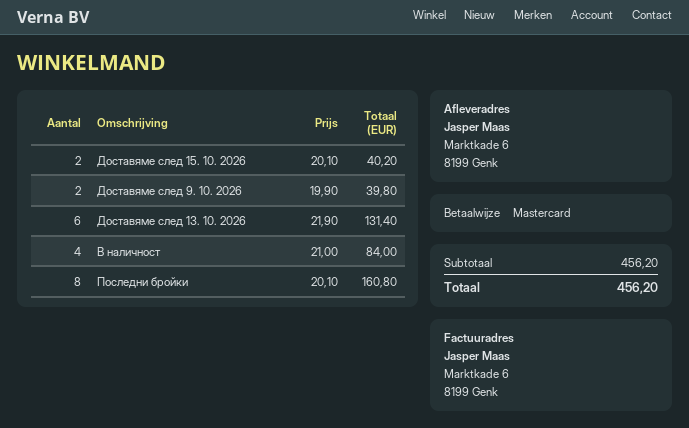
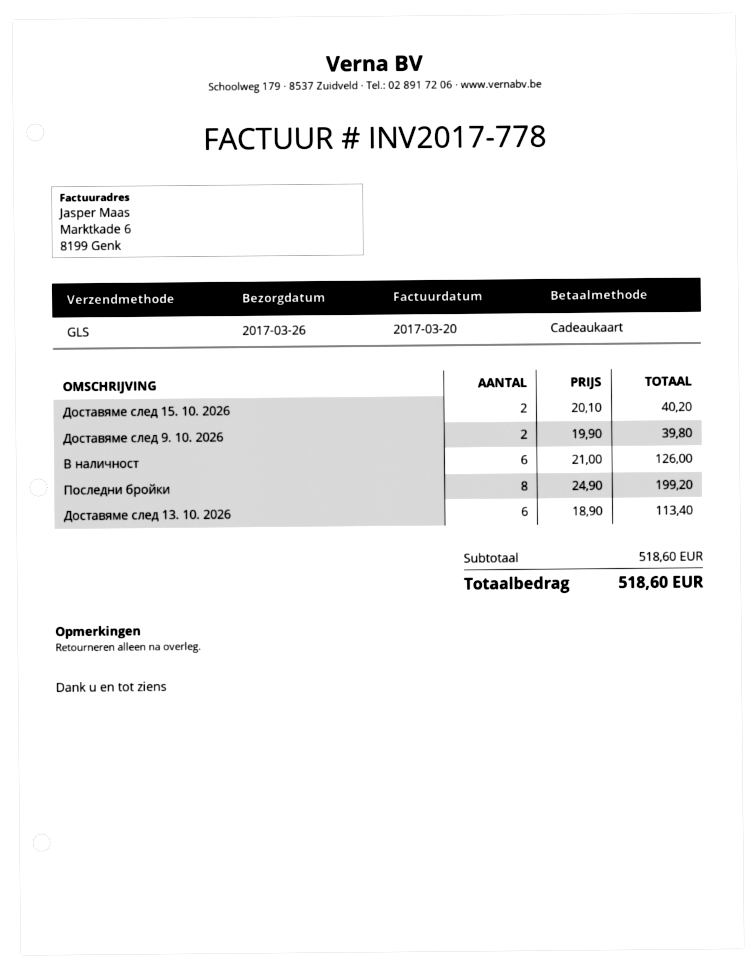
payment method: Mastercard -> gift card
Доставяме след 13. 10. 2026: 6 x 21.90 = 131.40 -> 6 x 18.90 = 113.40
В наличност: 4 x 21.00 = 84.00 -> 6 x 21.00 = 126.00
Последни бройки: 8 x 20.10 = 160.80 -> 8 x 24.90 = 199.20
subtotal: 456.20 -> 518.60
total: 456.20 -> 518.60

